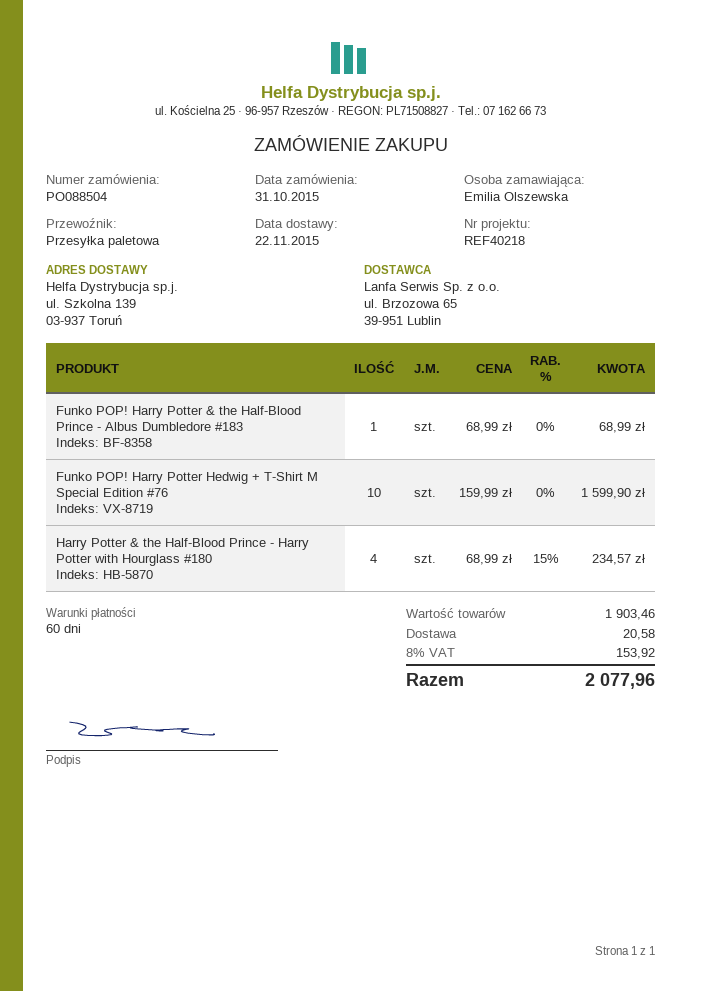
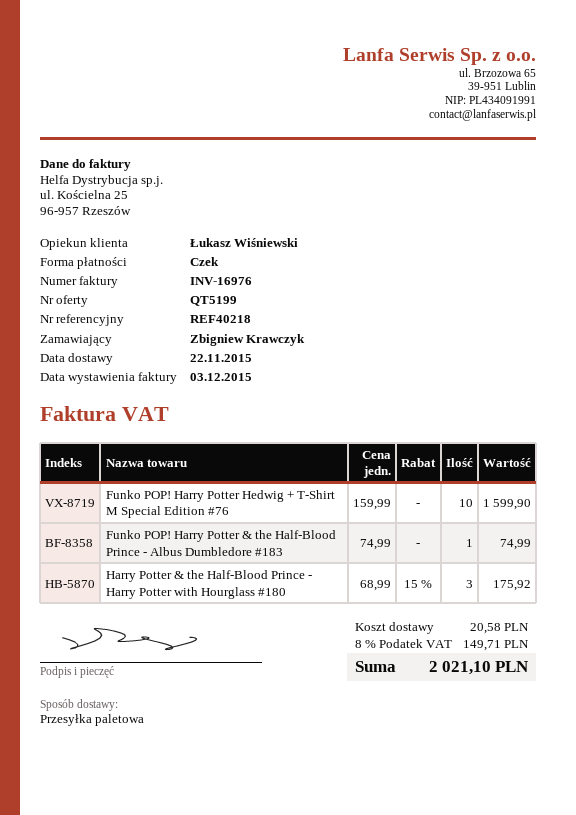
ordered by: Emilia Olszewska -> Zbigniew Krawczyk
Funko POP! Harry Potter & the Half-Blood Prince - Albus Dumbledore #183: 1 x 68.99 = 68.99 -> 1 x 74.99 = 74.99
Harry Potter & the Half-Blood Prince - Harry Potter with Hourglass #180: 4 x 68.99 - 15% = 234.57 -> 3 x 68.99 - 15% = 175.92
tax: 8% = 153.92 -> 8% = 149.71
total: 2077.96 -> 2021.10

